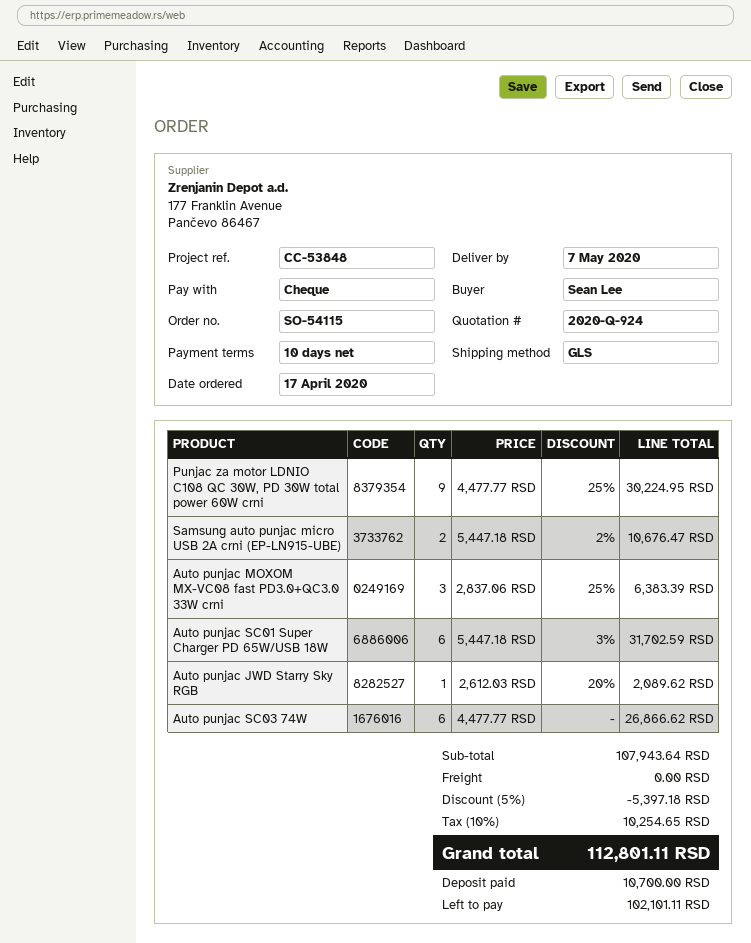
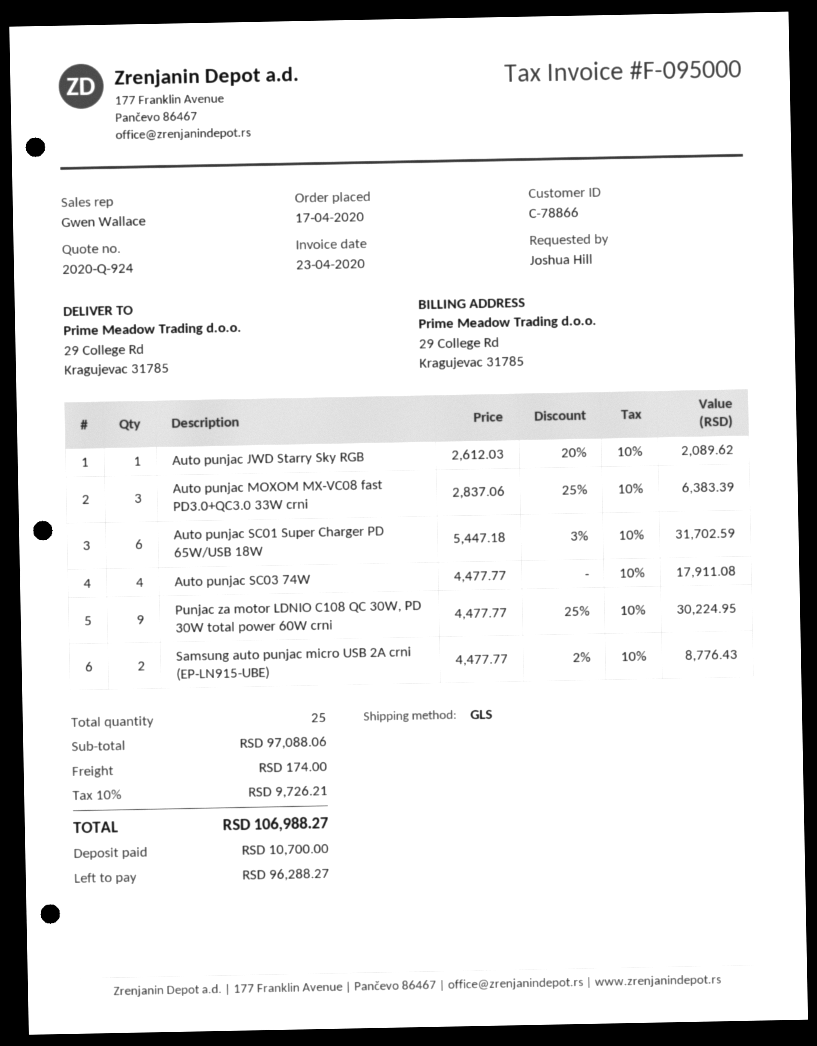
ordered by: Sean Lee -> Joshua Hill
Samsung auto punjac micro USB 2A crni (EP-LN915-UBE): 2 x 5447.18 - 2% = 10676.47 -> 2 x 4477.77 - 2% = 8776.43
Auto punjac SC03 74W: 6 x 4477.77 = 26866.62 -> 4 x 4477.77 = 17911.08
subtotal: 107943.64 -> 97088.06
discount: 5% = 5397.18 -> none
shipping: 0.00 -> 174.00
tax: 10% = 10254.65 -> 10% = 9726.21
total: 112801.11 -> 106988.27
balance: 102101.11 -> 96288.27

